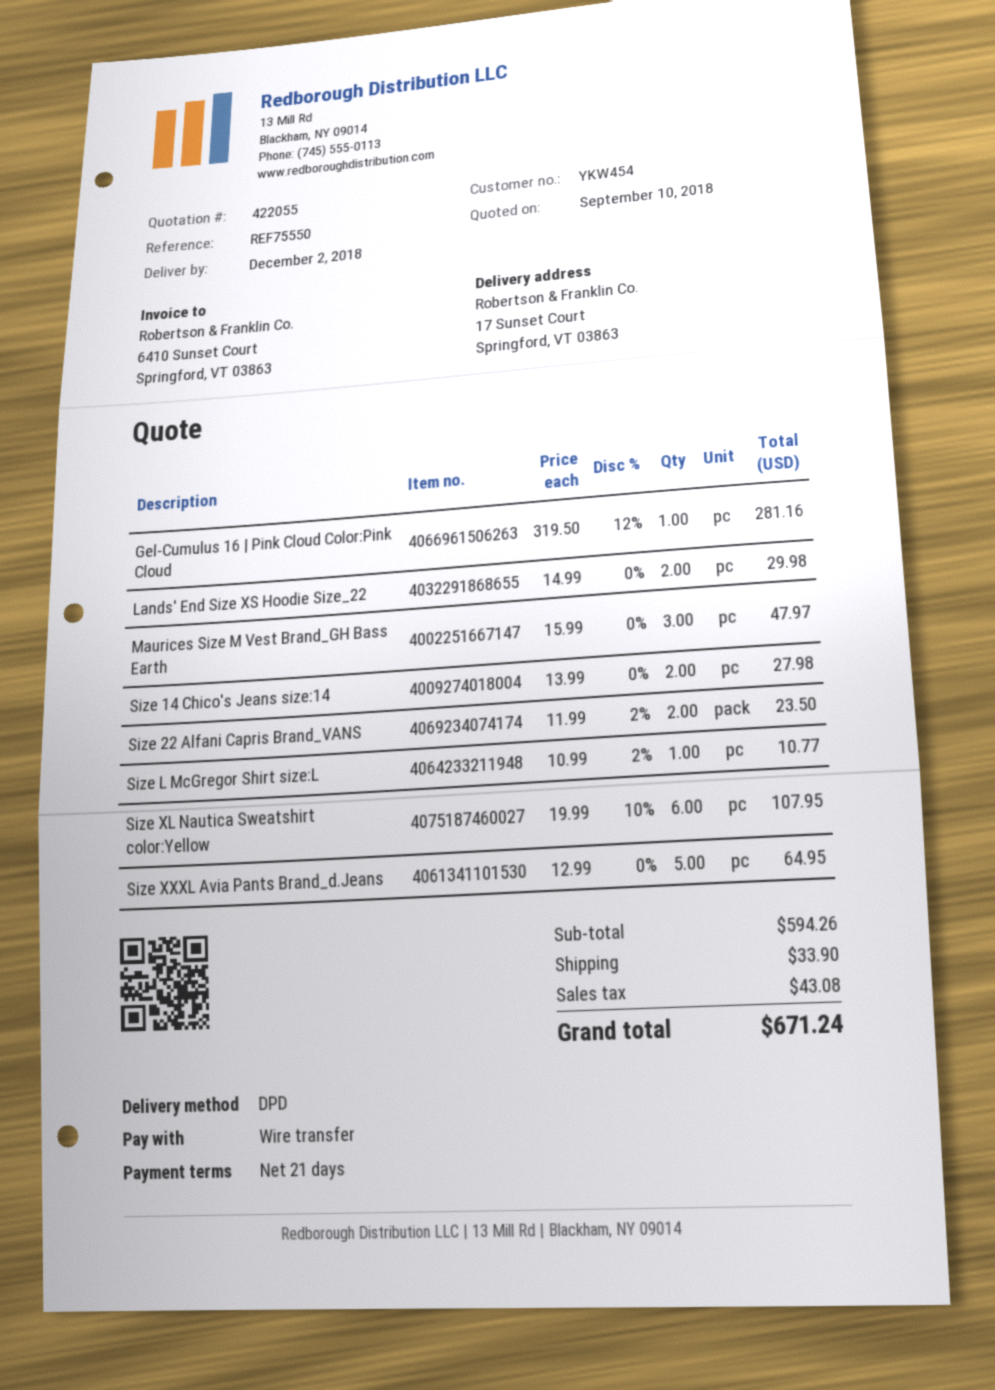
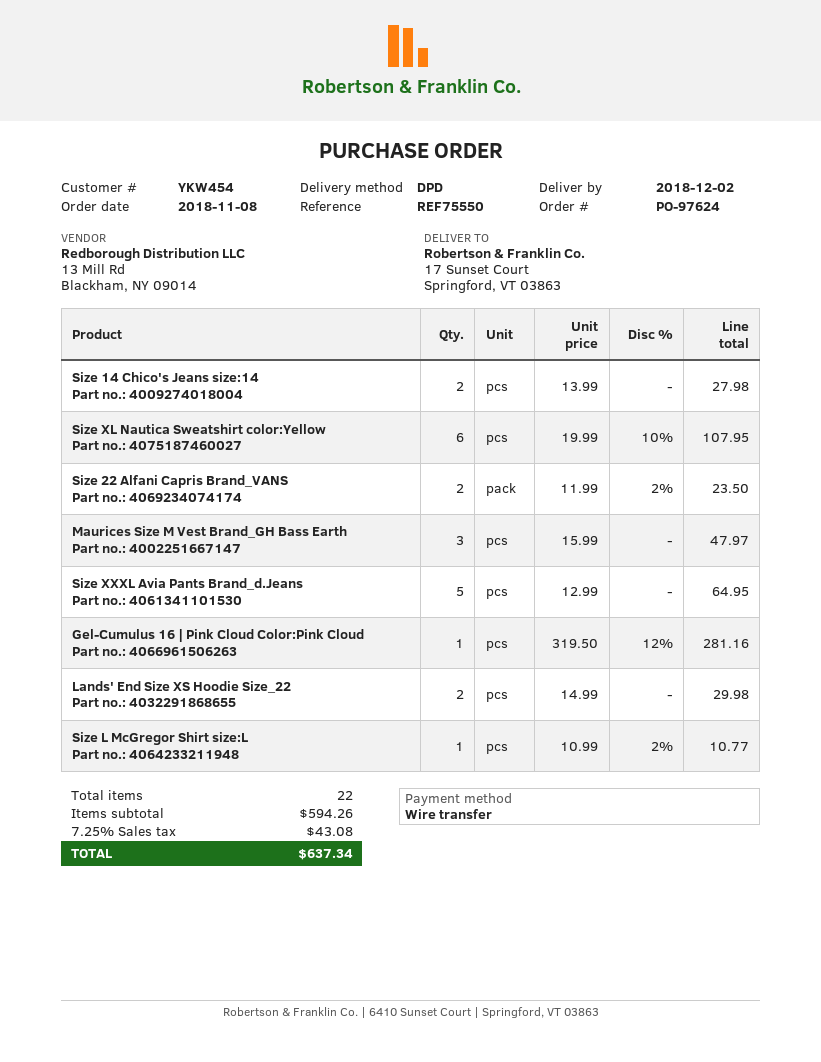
shipping: 33.90 -> none
total: 671.24 -> 637.34

